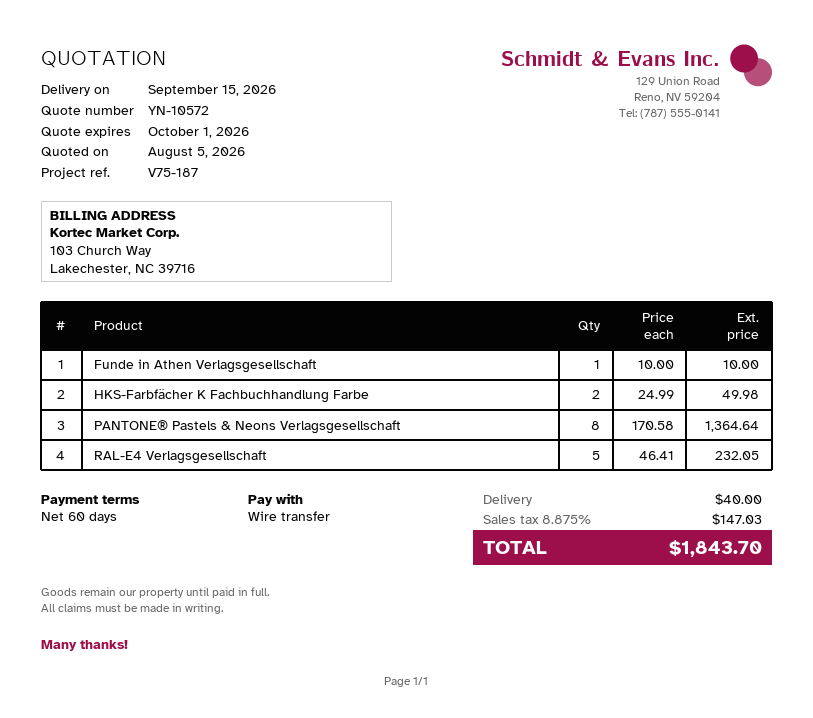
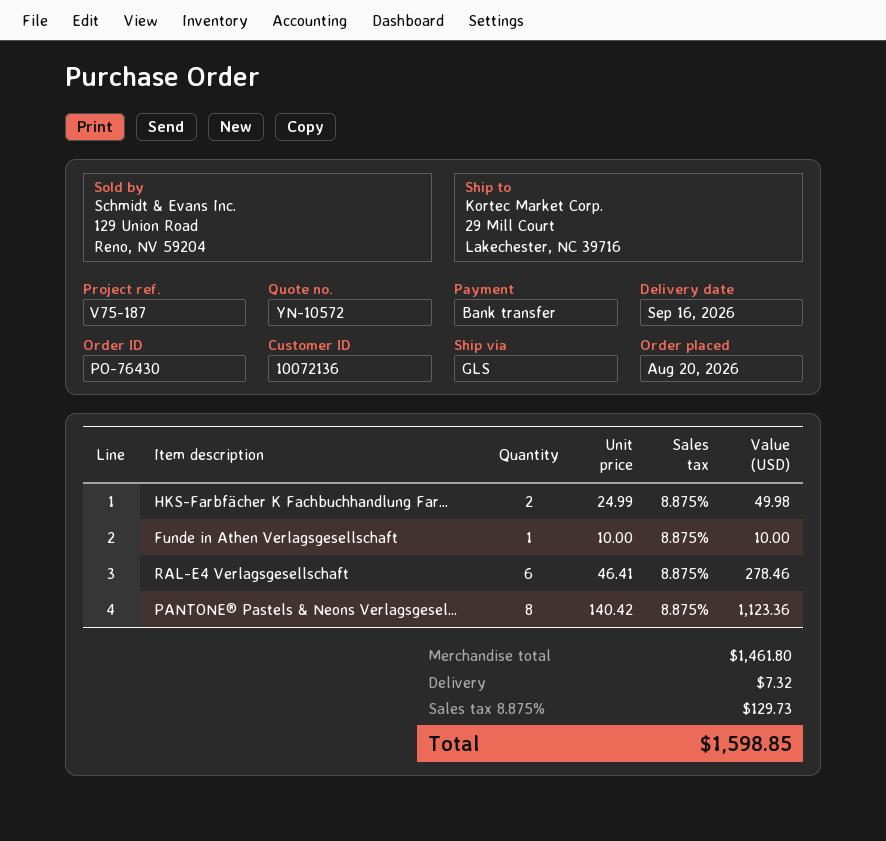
delivery date: 2026-09-15 -> 2026-09-16
PANTONE® Pastels & Neons Verlagsgesellschaft: 8 x 170.58 = 1364.64 -> 8 x 140.42 = 1123.36
RAL-E4 Verlagsgesellschaft: 5 x 46.41 = 232.05 -> 6 x 46.41 = 278.46
shipping: 40.00 -> 7.32
tax: 8.875% = 147.03 -> 8.875% = 129.73
total: 1843.70 -> 1598.85

